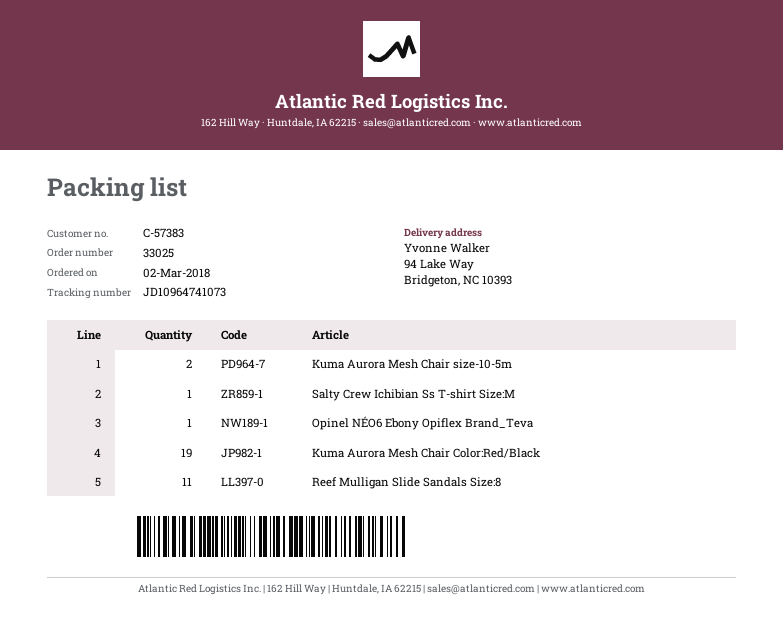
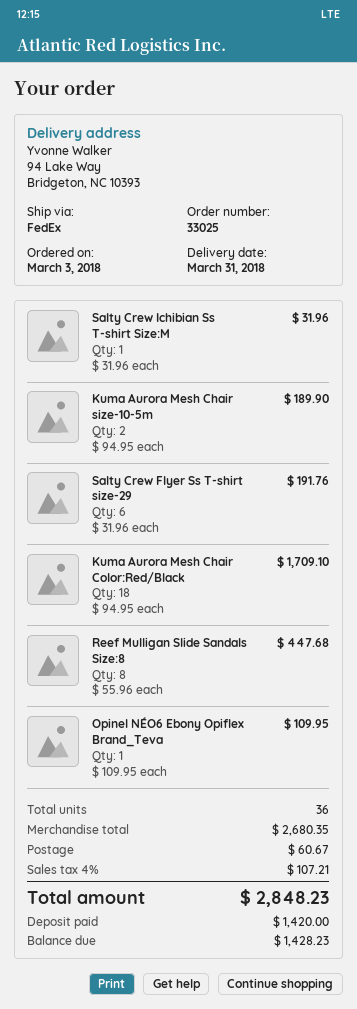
order date: 2018-03-02 -> 2018-03-03
Kuma Aurora Mesh Chair Color:Red/Black: 19 -> 18
Reef Mulligan Slide Sandals Size:8: 11 -> 8
Salty Crew Flyer Ss T-shirt size-29: none -> 6

